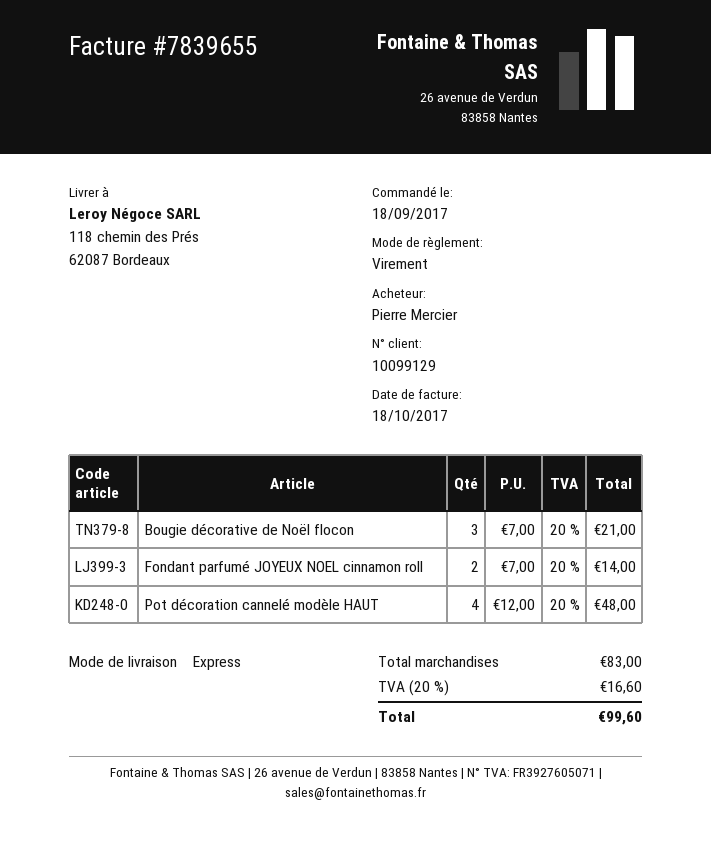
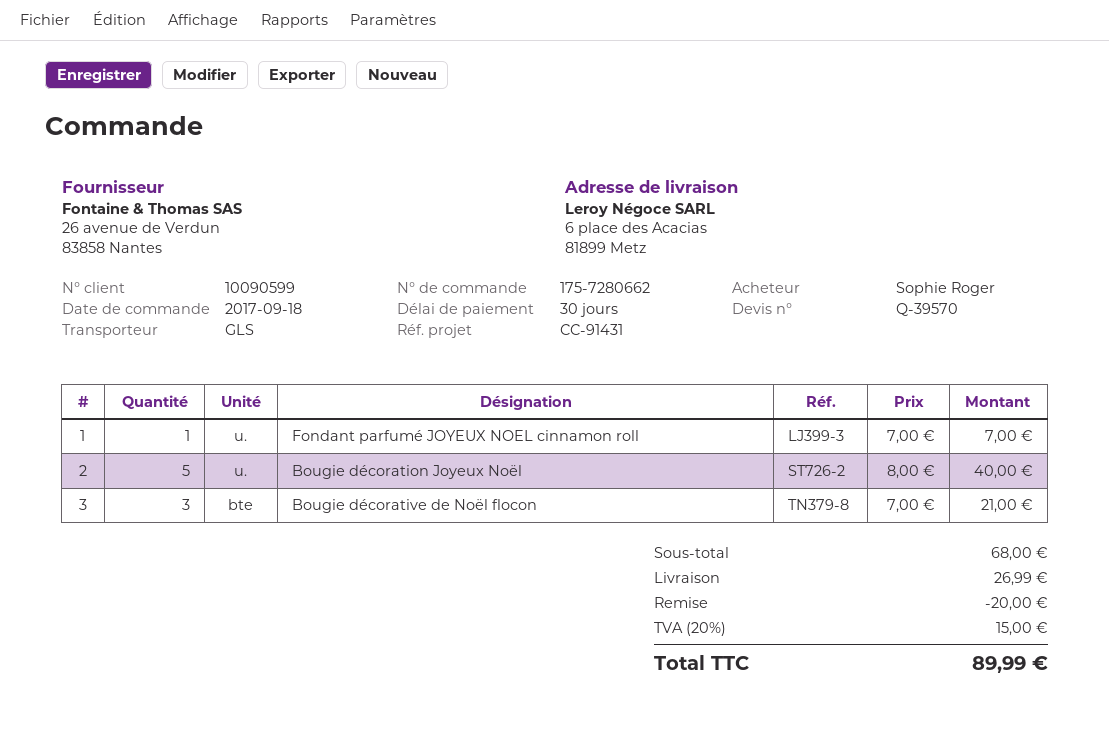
customer number: 10099129 -> 10090599
ordered by: Pierre Mercier -> Sophie Roger
shipping method: express -> GLS
ship to: 118 chemin des Prés, 62087 Bordeaux -> 6 place des Acacias, 81899 Metz
Fondant parfumé JOYEUX NOEL cinnamon roll: 2 x 7.00 = 14.00 -> 1 x 7.00 = 7.00
Pot décoration cannelé modèle HAUT: 4 x 12.00 = 48.00 -> none
Bougie décoration Joyeux Noël: none -> 5 x 8.00 = 40.00
subtotal: 83.00 -> 68.00
discount: none -> 20.00
shipping: none -> 26.99
tax: 20% = 16.60 -> 20% = 15.00
total: 99.60 -> 89.99

